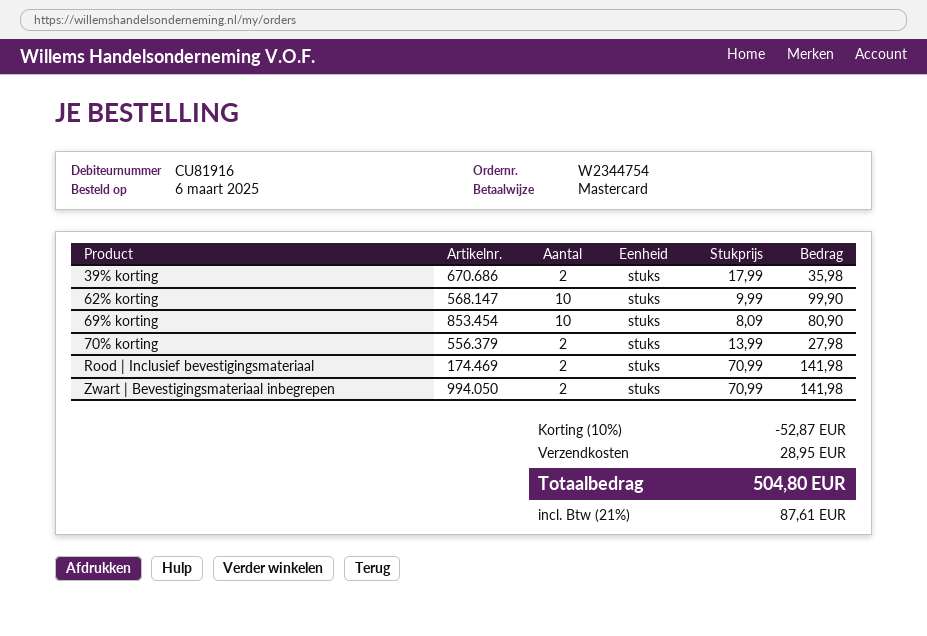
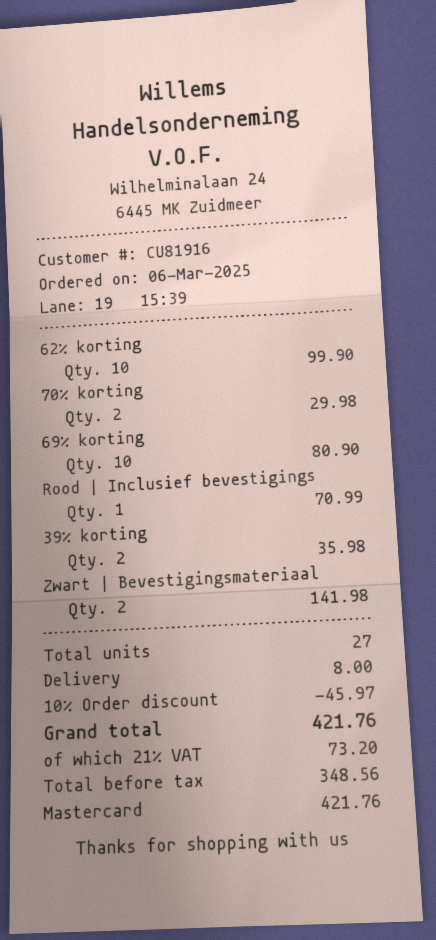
70% korting: 2 for 27.98 -> 2 for 29.98
Rood | Inclusief bevestigingsmateriaal: 2 for 141.98 -> 1 for 70.99
discount: 10% = 52.87 -> 10% = 45.97
shipping: 28.95 -> 8.00
tax: 21% = 87.61 -> 21% = 73.20
total: 504.80 -> 421.76

